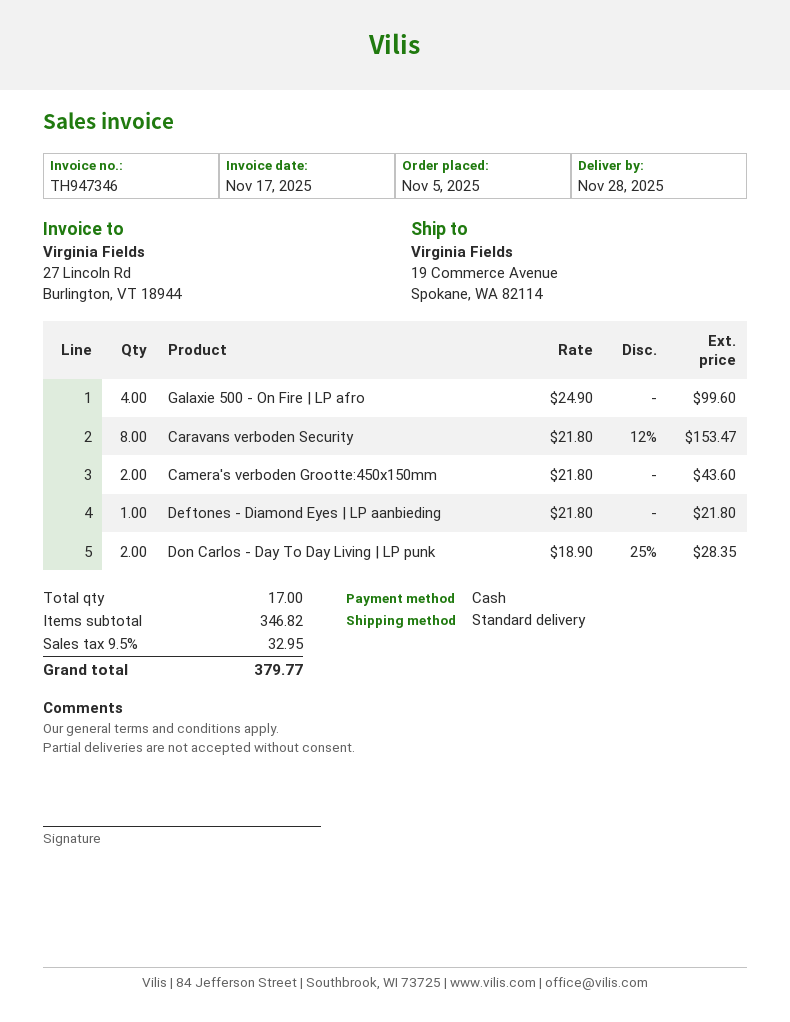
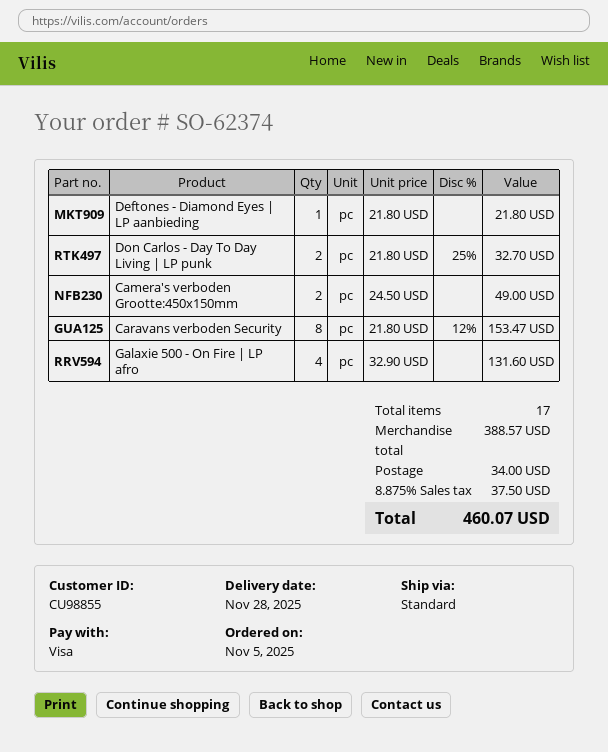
payment method: cash -> Visa
Galaxie 500 - On Fire | LP afro: 4 x 24.90 = 99.60 -> 4 x 32.90 = 131.60
Camera's verboden Grootte:450x150mm: 2 x 21.80 = 43.60 -> 2 x 24.50 = 49.00
Don Carlos - Day To Day Living | LP punk: 2 x 18.90 - 25% = 28.35 -> 2 x 21.80 - 25% = 32.70
subtotal: 346.82 -> 388.57
shipping: none -> 34.00
tax: 9.5% = 32.95 -> 8.875% = 37.50
total: 379.77 -> 460.07

